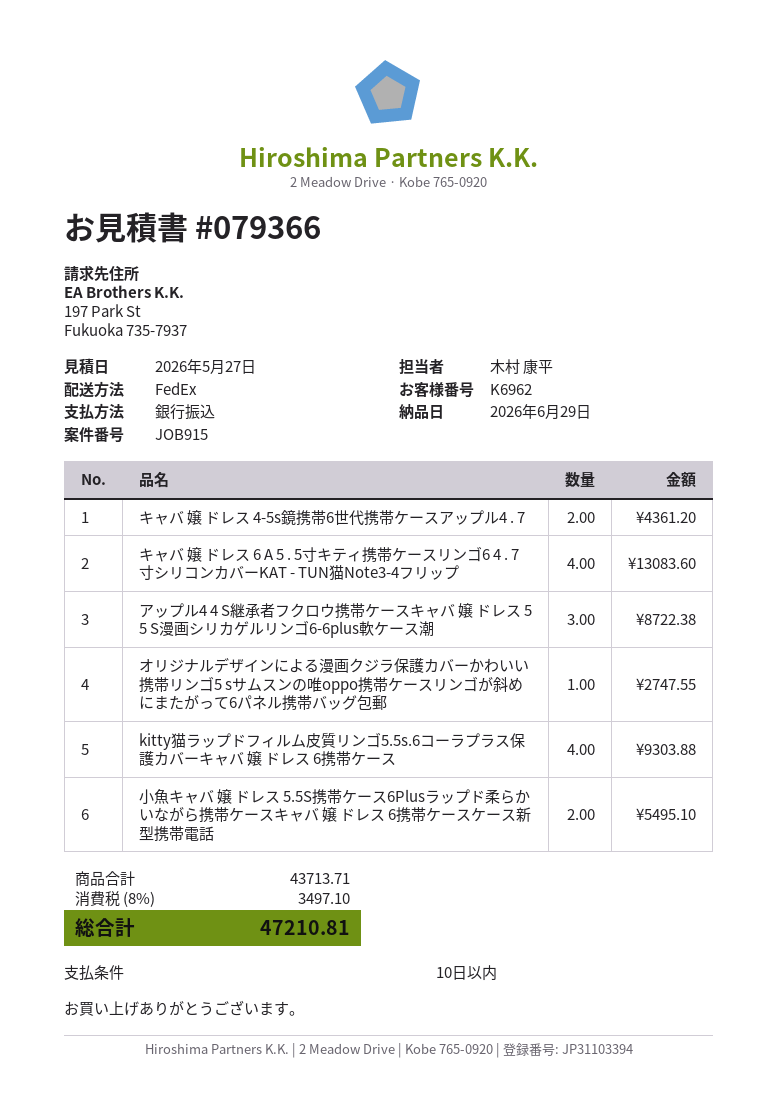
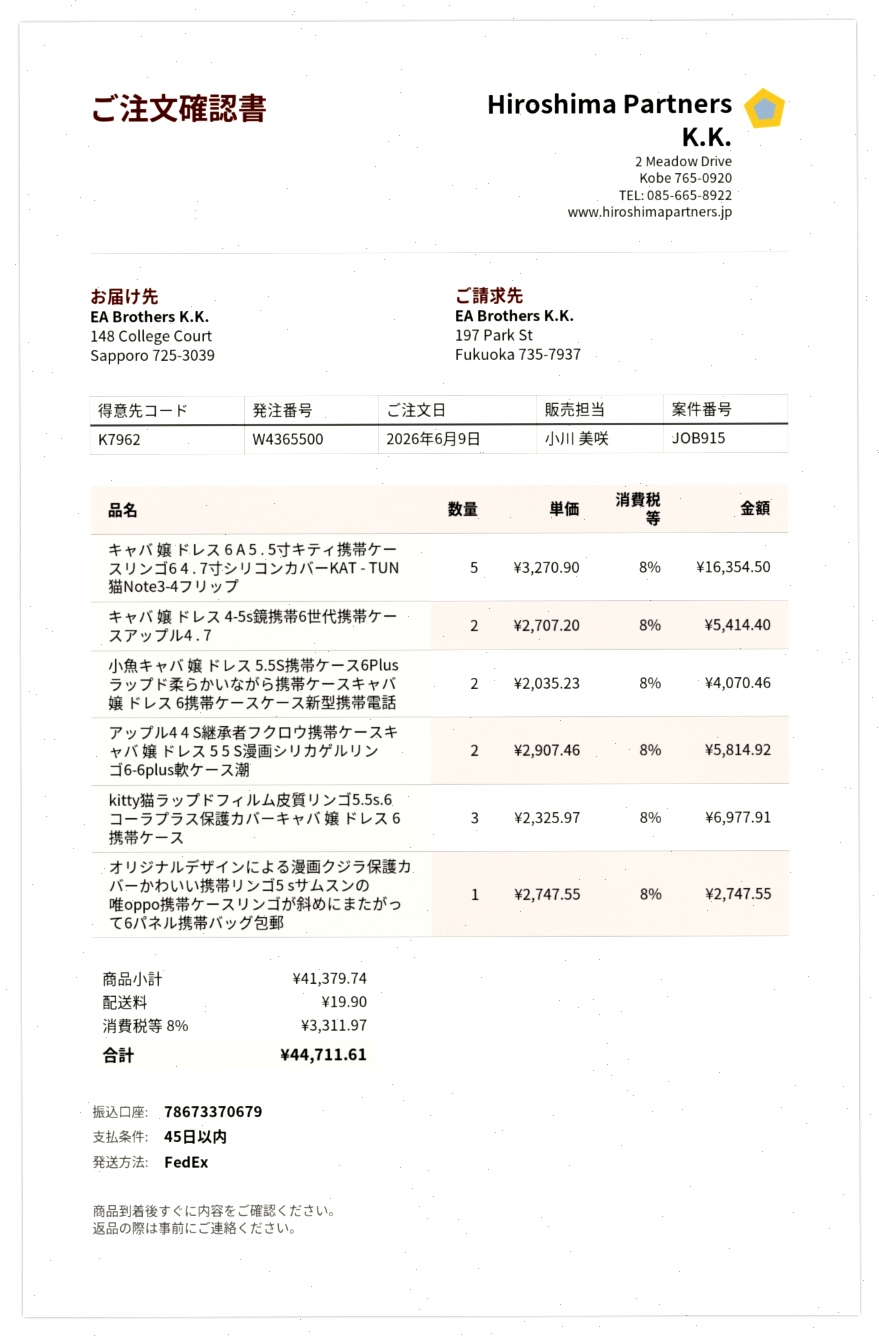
payment terms: 10 days -> 45 days
customer number: K6962 -> K7962
sales rep: 木村 康平 -> 小川 美咲
キャバ 嬢 ドレス 4-5s鏡携帯6世代携帯ケースアップル4 . 7: 2 for 4361.20 -> 2 for 5414.40
キャバ 嬢 ドレス 6 A 5 . 5寸キティ携帯ケースリンゴ6 4 . 7寸シリコンカバーKAT - TUN猫Note3-4フリップ: 4 for 13083.60 -> 5 for 16354.50
アップル4 4 S継承者フクロウ携帯ケースキャバ 嬢 ドレス 5 5 S漫画シリカゲルリンゴ6-6plus軟ケース潮: 3 for 8722.38 -> 2 for 5814.92
kitty猫ラップドフィルム皮質リンゴ5.5s.6コーラプラス保護カバーキャバ 嬢 ドレス 6携帯ケース: 4 for 9303.88 -> 3 for 6977.91
小魚キャバ 嬢 ドレス 5.5S携帯ケース6Plusラップド柔らかいながら携帯ケースキャバ 嬢 ドレス 6携帯ケースケース新型携帯電話: 2 for 5495.10 -> 2 for 4070.46
subtotal: 43713.71 -> 41379.74
shipping: none -> 19.90
tax: 8% = 3497.10 -> 8% = 3311.97
total: 47210.81 -> 44711.61

